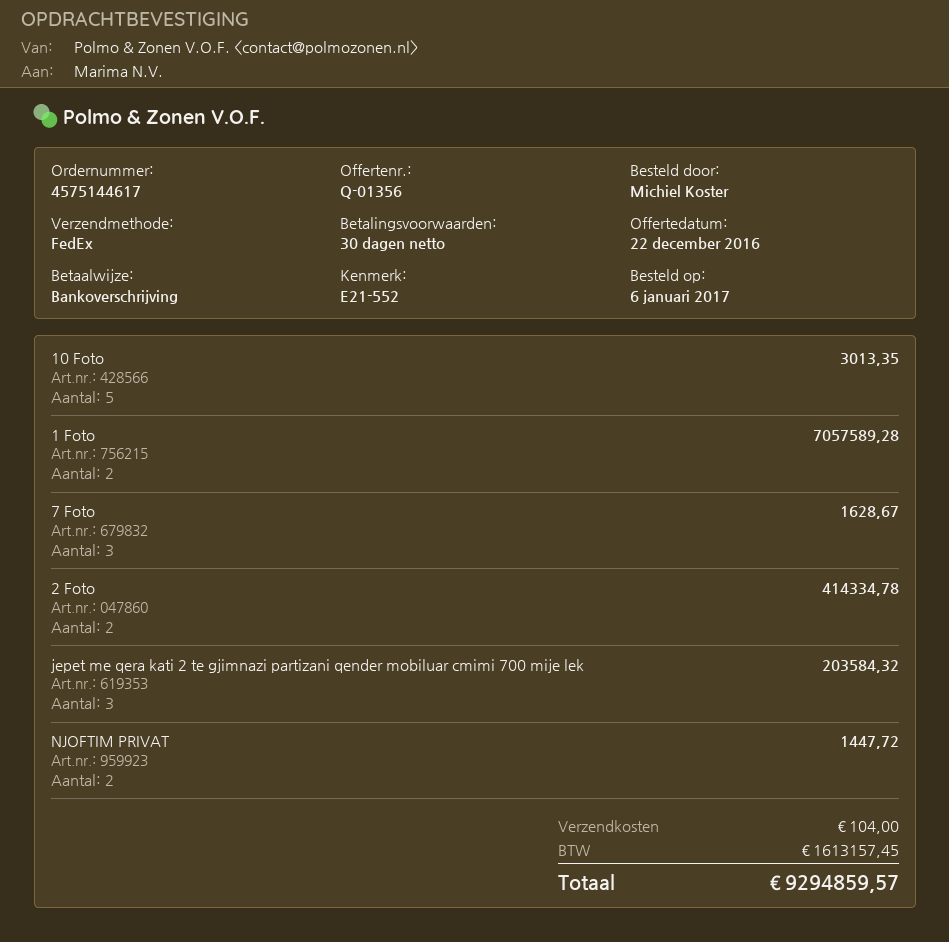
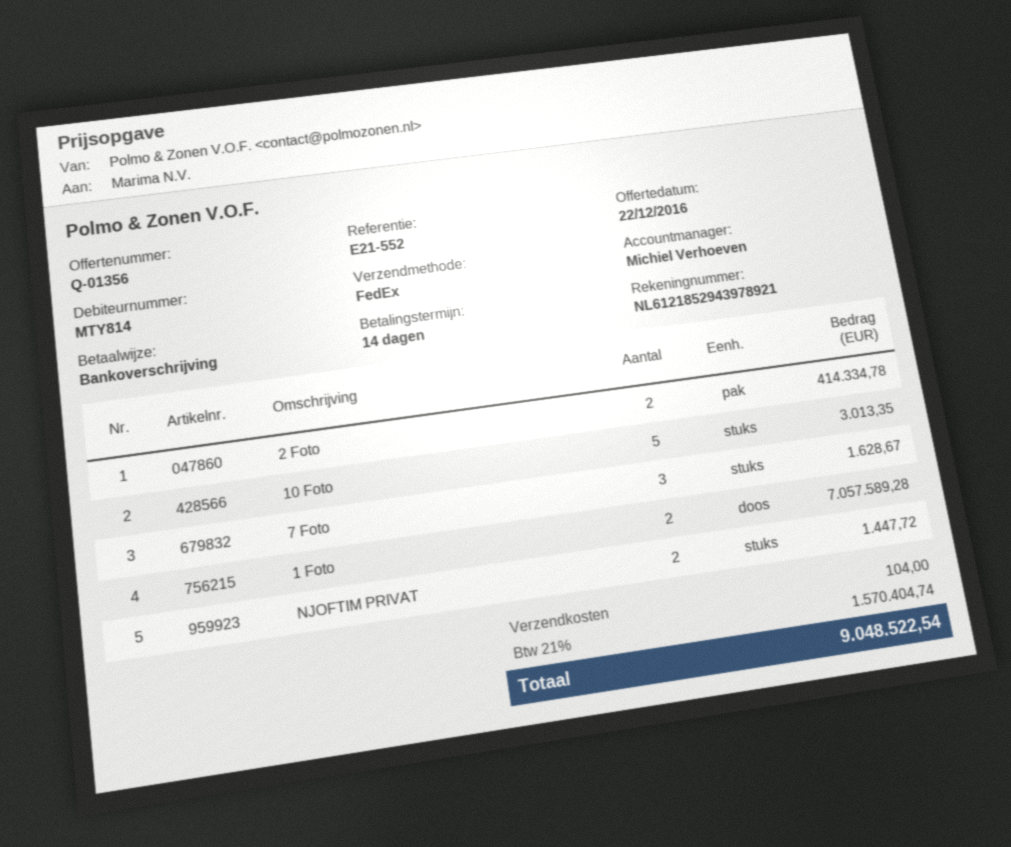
payment terms: 30 days -> 14 days
jepet me qera kati 2 te gjimnazi partizani qender mobiluar cmimi 700 mije lek: 3 for 203584.32 -> none
tax: 1613157.45 -> 1570404.74
total: 9294859.57 -> 9048522.54

